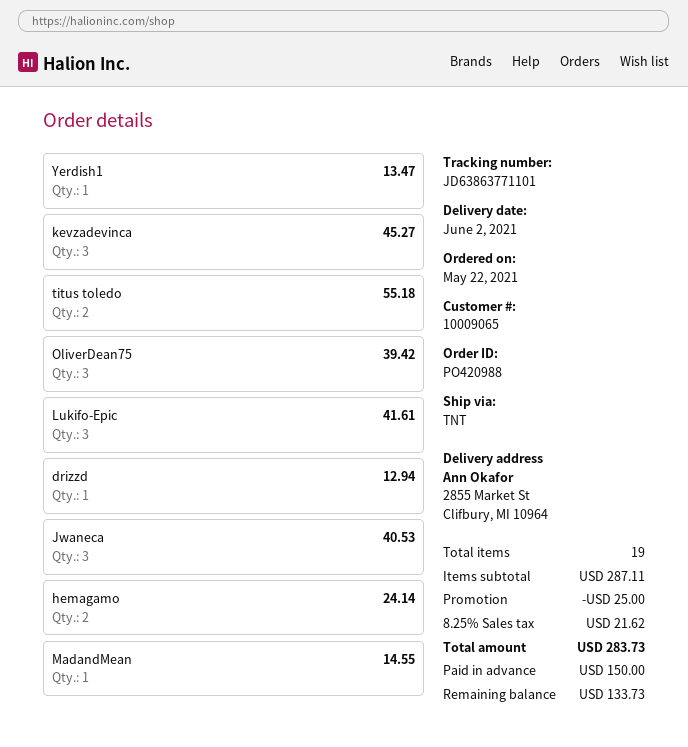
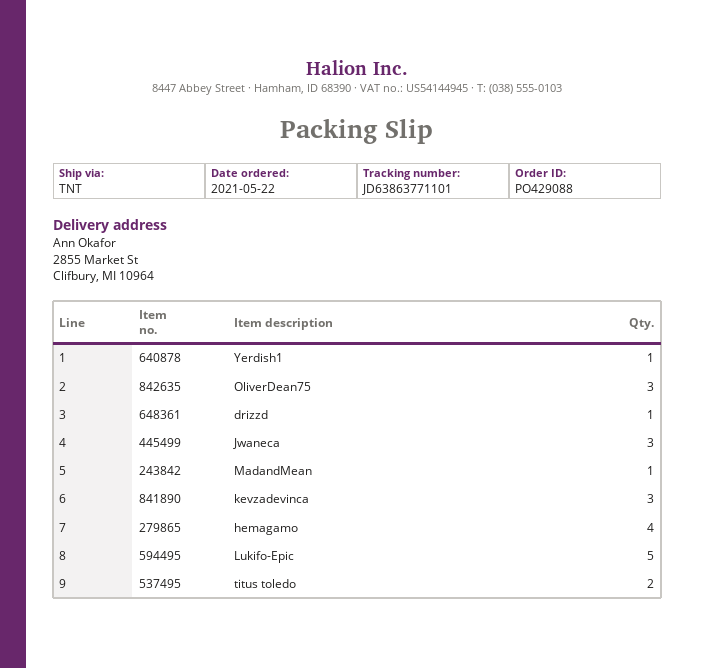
order number: PO420988 -> PO429088
Lukifo-Epic: 3 -> 5
hemagamo: 2 -> 4

